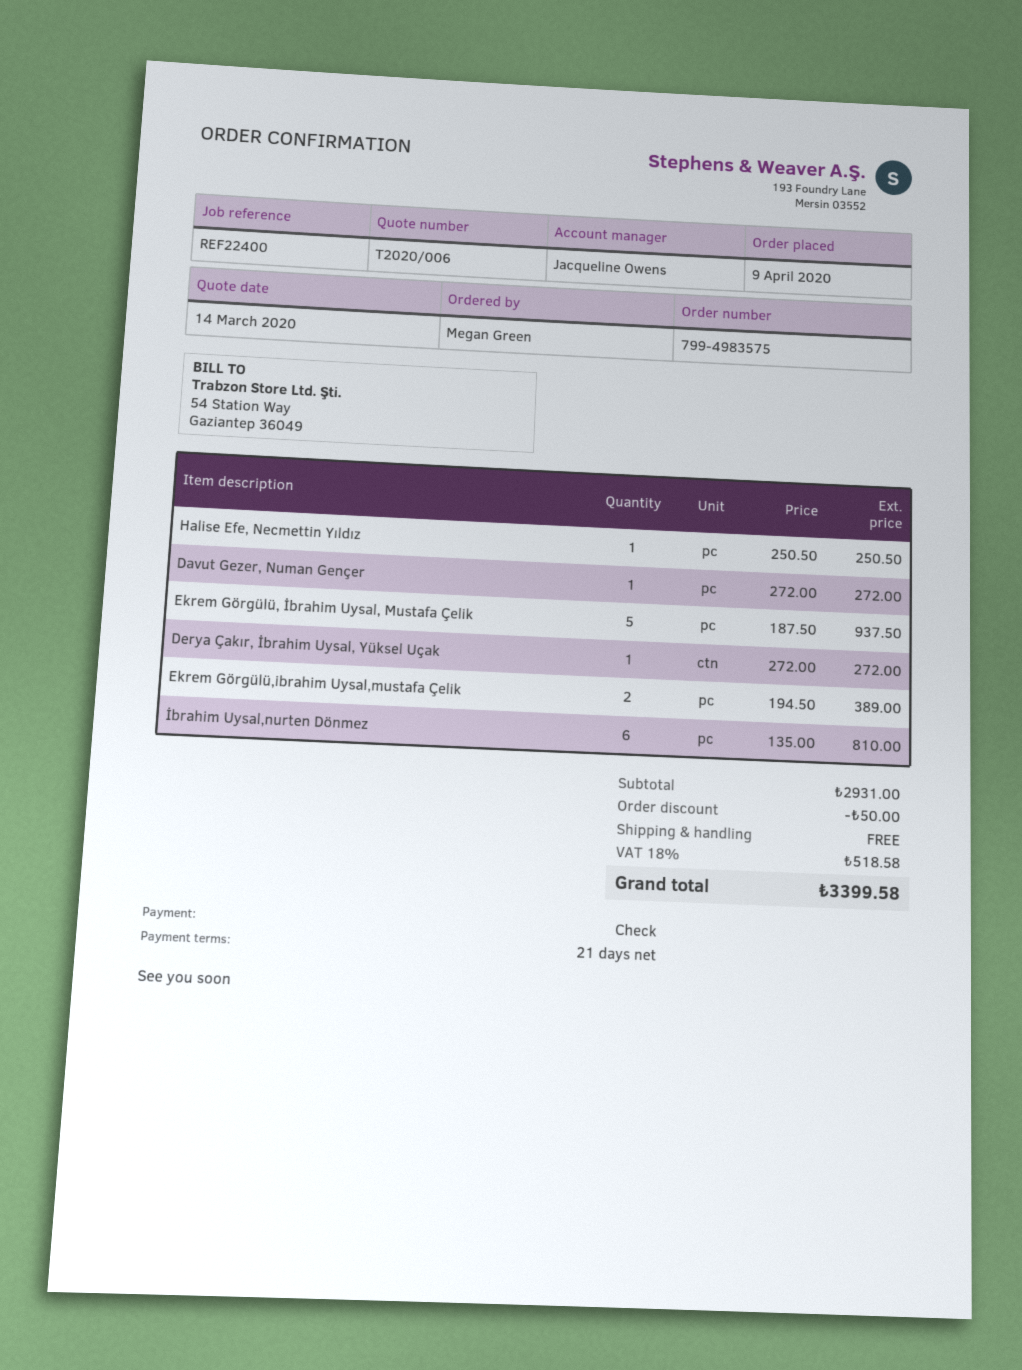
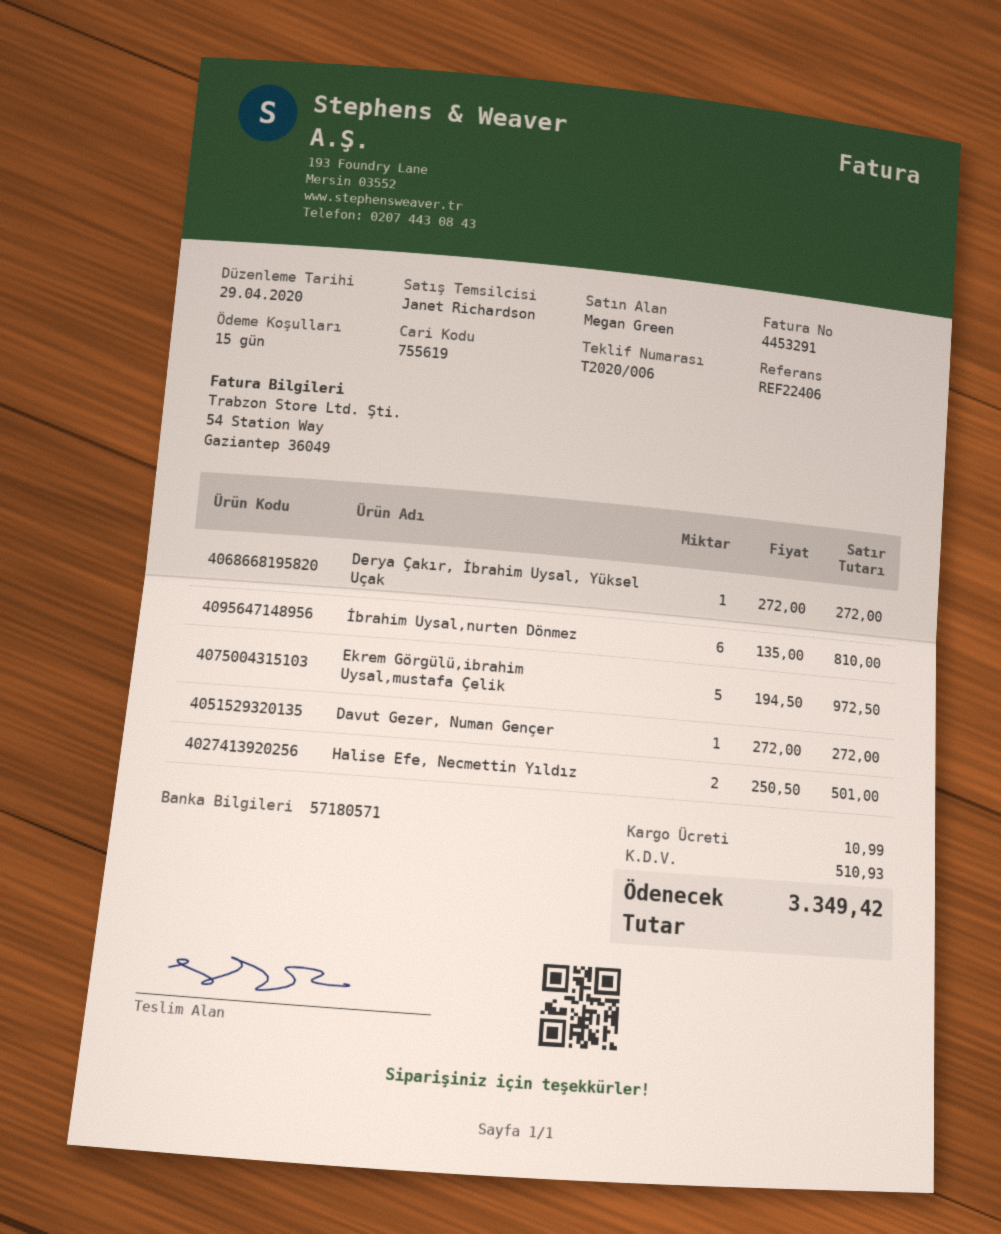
payment terms: 21 days -> 15 days
reference: REF22400 -> REF22406
sales rep: Jacqueline Owens -> Janet Richardson
Halise Efe, Necmettin Yıldız: 1 x 250.50 = 250.50 -> 2 x 250.50 = 501.00
Ekrem Görgülü, İbrahim Uysal, Mustafa Çelik: 5 x 187.50 = 937.50 -> none
Ekrem Görgülü,ibrahim Uysal,mustafa Çelik: 2 x 194.50 = 389.00 -> 5 x 194.50 = 972.50
discount: 50.00 -> none
shipping: 0.00 -> 10.99
tax: 518.58 -> 510.93
total: 3399.58 -> 3349.42

